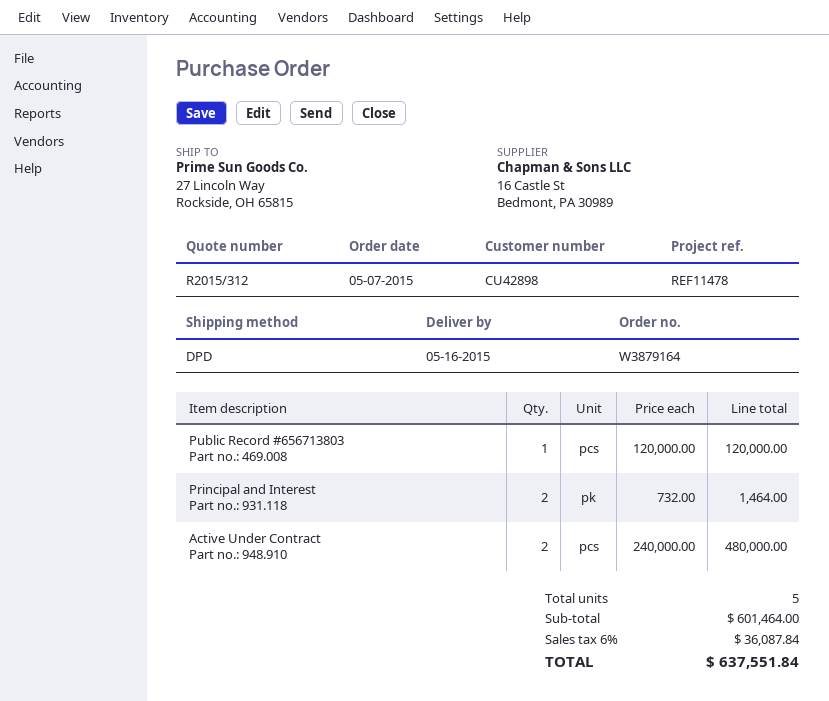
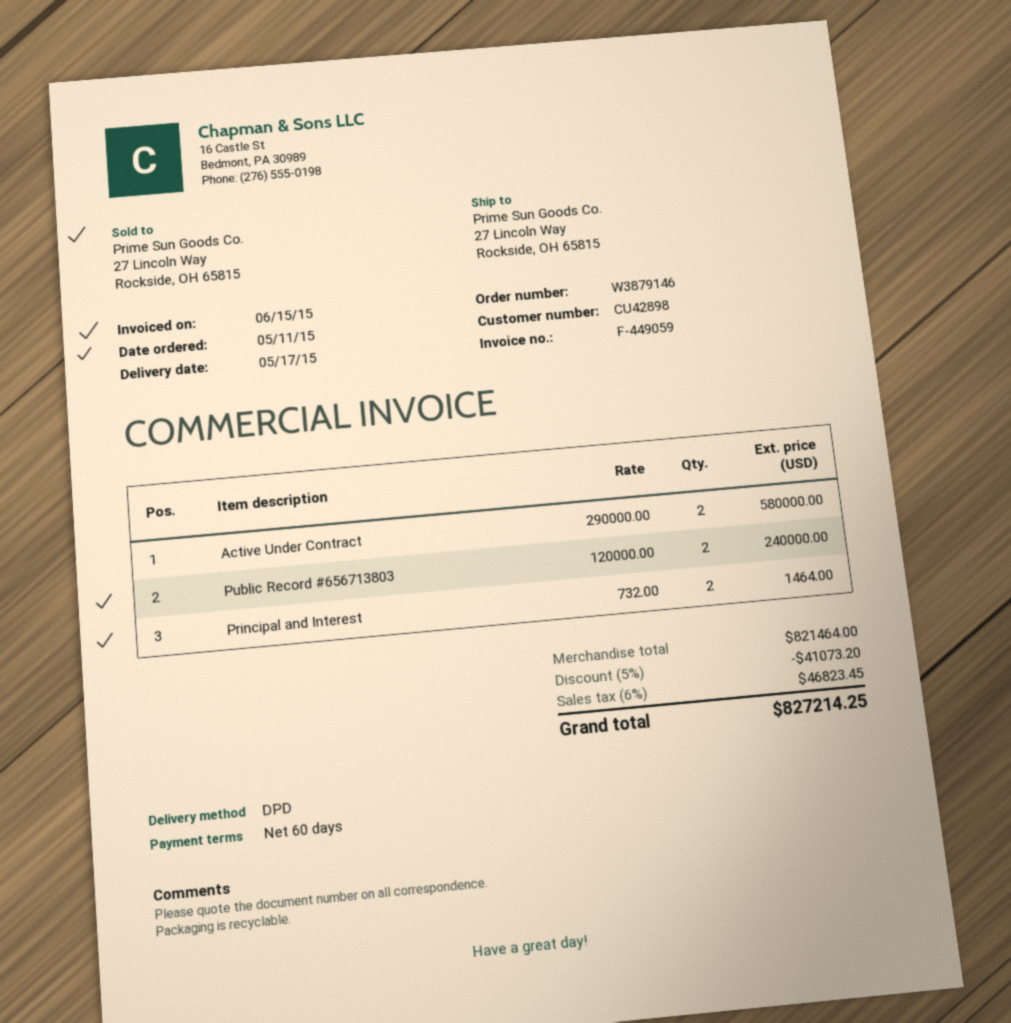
order number: W3879164 -> W3879146
order date: 2015-05-07 -> 2015-05-11
delivery date: 2015-05-16 -> 2015-05-17
Public Record #656713803: 1 x 120000.00 = 120000.00 -> 2 x 120000.00 = 240000.00
Active Under Contract: 2 x 240000.00 = 480000.00 -> 2 x 290000.00 = 580000.00
subtotal: 601464.00 -> 821464.00
discount: none -> 5% = 41073.20
tax: 6% = 36087.84 -> 6% = 46823.45
total: 637551.84 -> 827214.25

